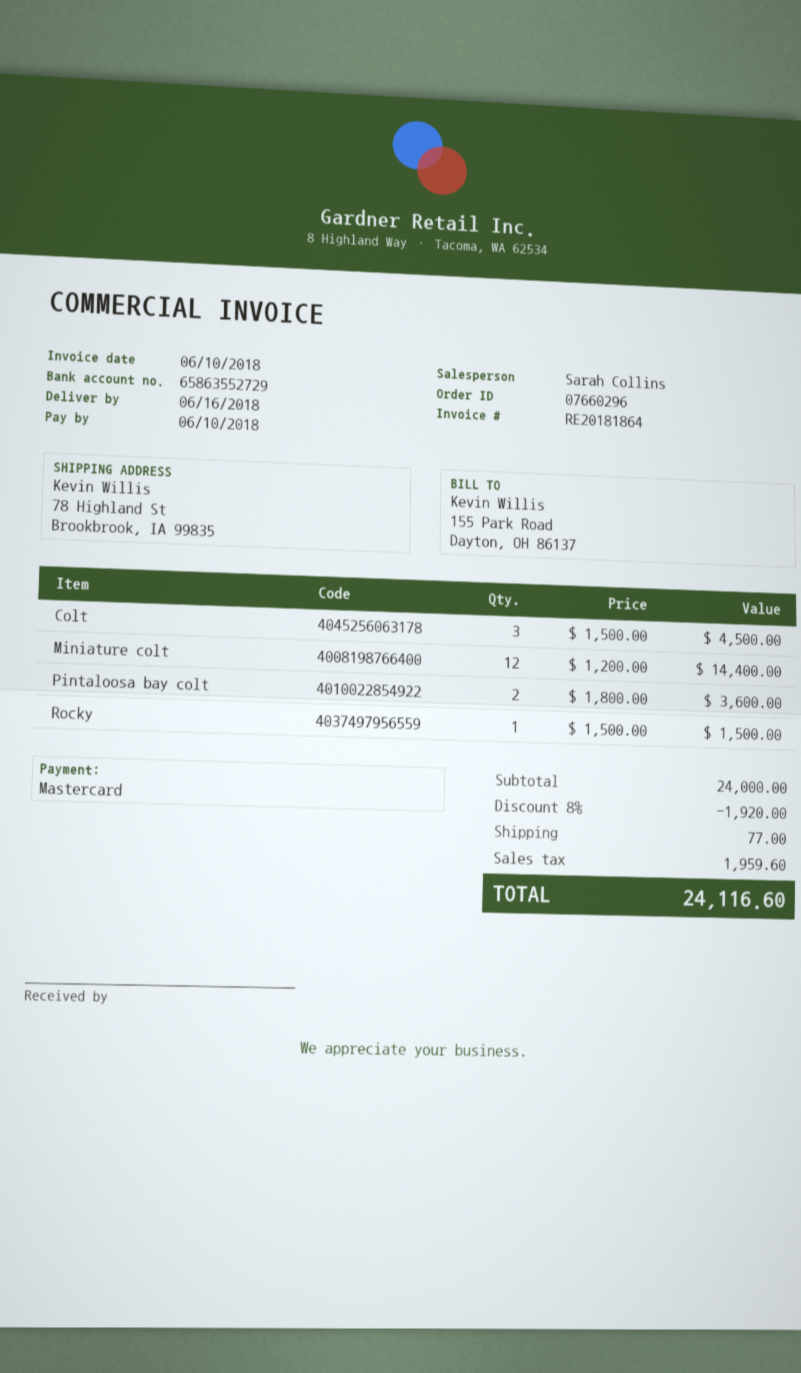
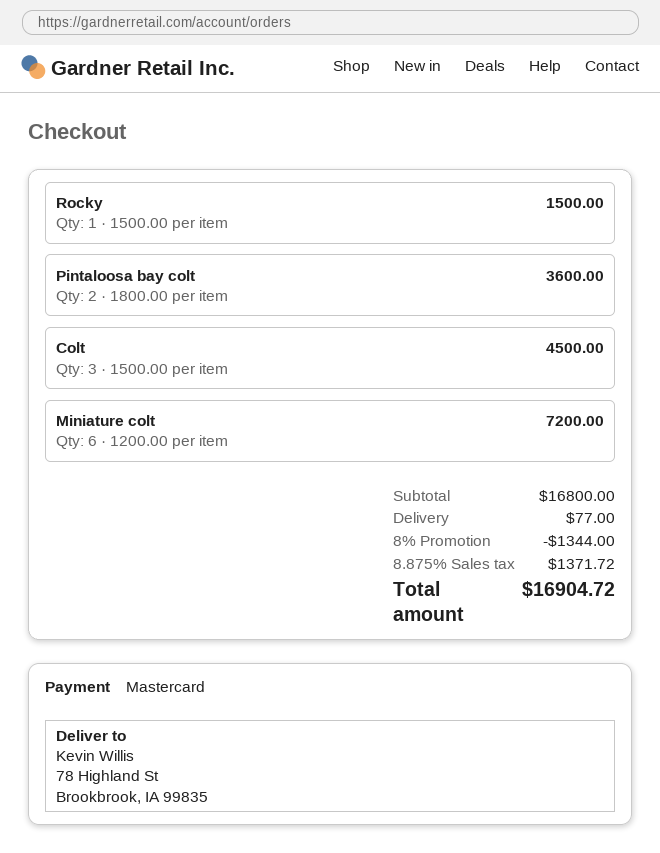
Miniature colt: 12 x 1200.00 = 14400.00 -> 6 x 1200.00 = 7200.00
subtotal: 24000.00 -> 16800.00
discount: 8% = 1920.00 -> 8% = 1344.00
tax: 1959.60 -> 1371.72
total: 24116.60 -> 16904.72

